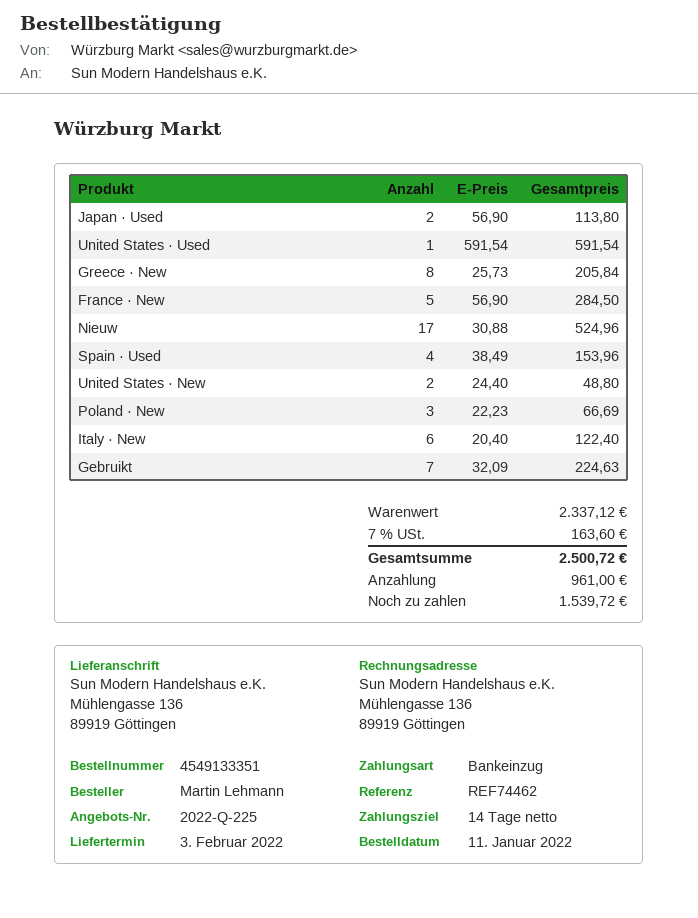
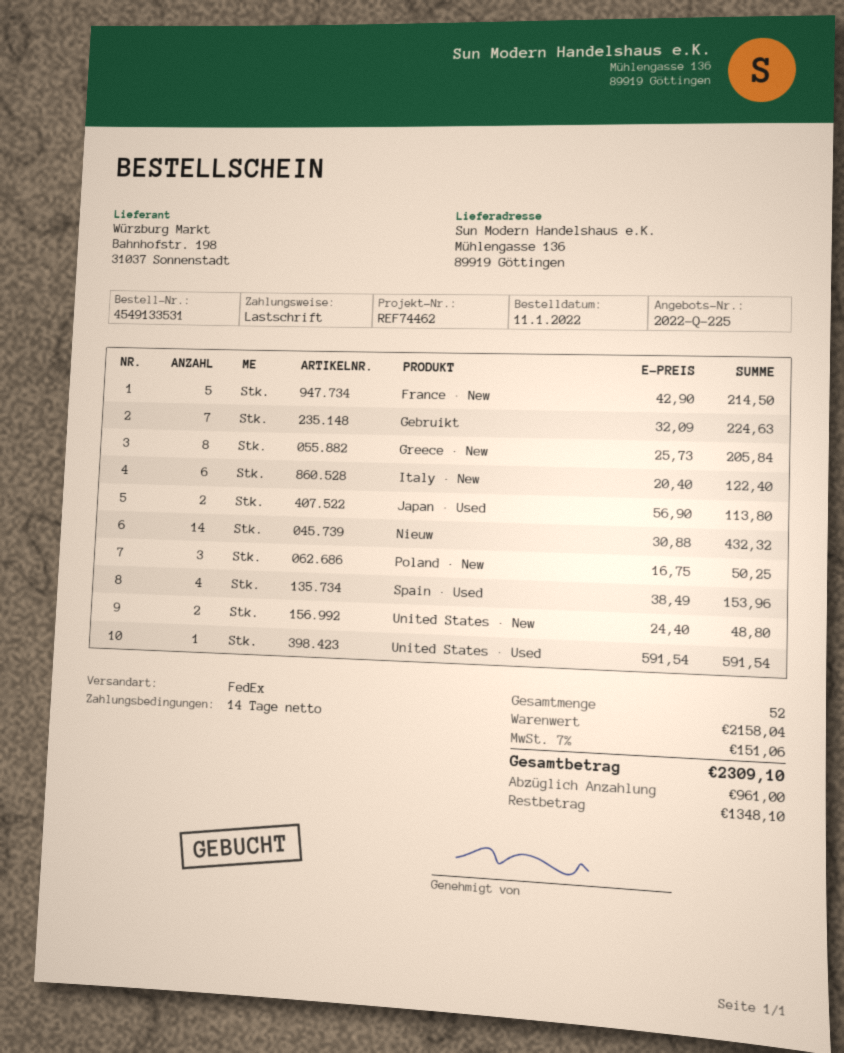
order number: 4549133351 -> 4549133531
France · New: 5 x 56.90 = 284.50 -> 5 x 42.90 = 214.50
Nieuw: 17 x 30.88 = 524.96 -> 14 x 30.88 = 432.32
Poland · New: 3 x 22.23 = 66.69 -> 3 x 16.75 = 50.25
subtotal: 2337.12 -> 2158.04
tax: 7% = 163.60 -> 7% = 151.06
total: 2500.72 -> 2309.10
balance: 1539.72 -> 1348.10

